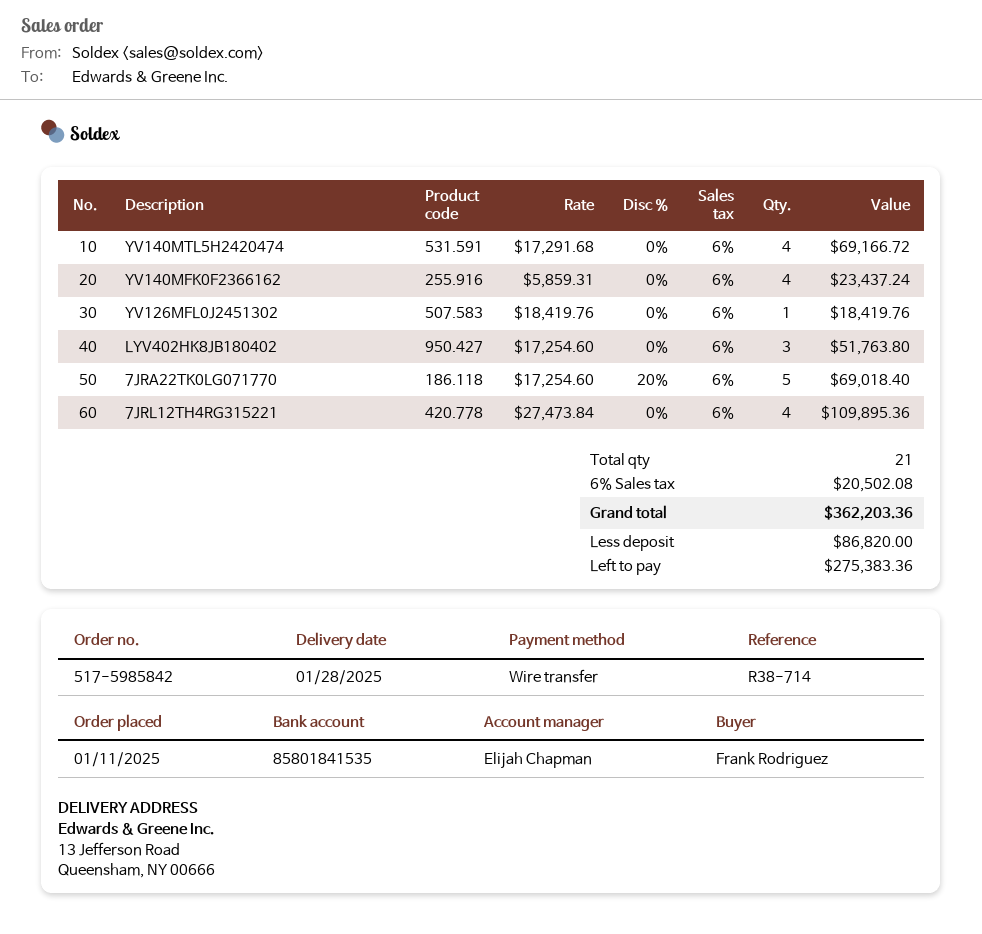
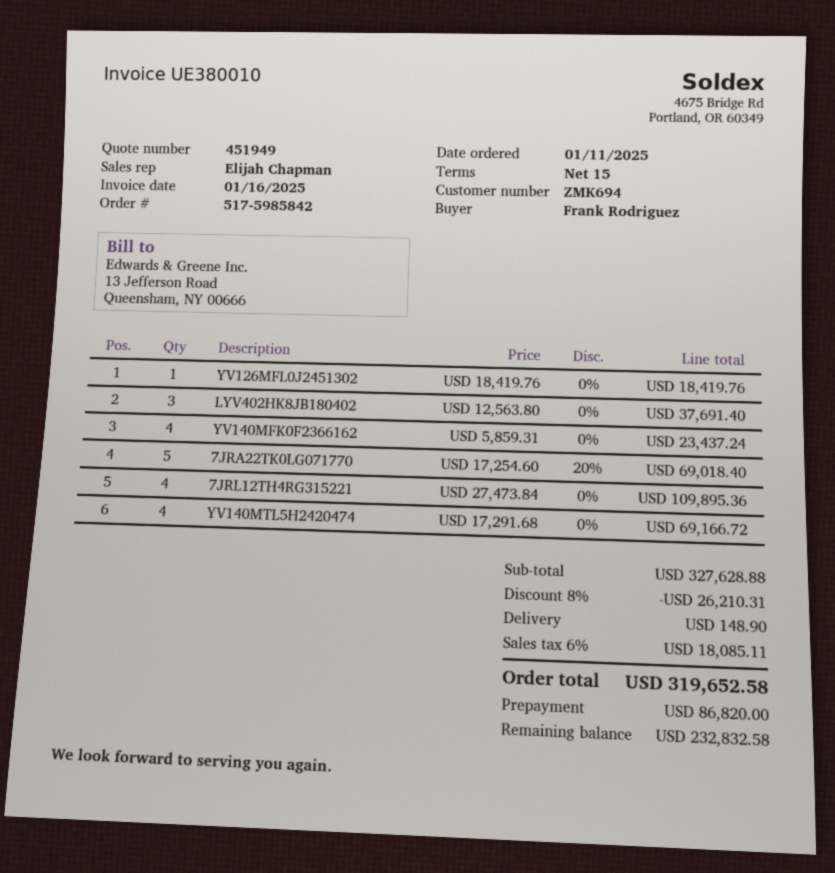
LYV402HK8JB180402: 3 x 17254.60 = 51763.80 -> 3 x 12563.80 = 37691.40
discount: none -> 8% = 26210.31
shipping: none -> 148.90
tax: 6% = 20502.08 -> 6% = 18085.11
total: 362203.36 -> 319652.58
balance: 275383.36 -> 232832.58

